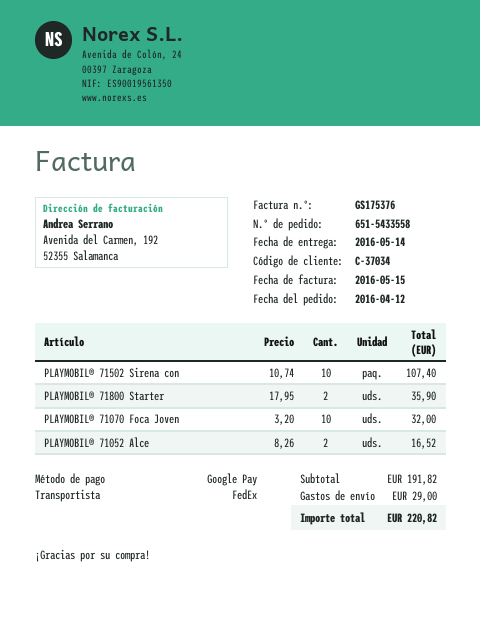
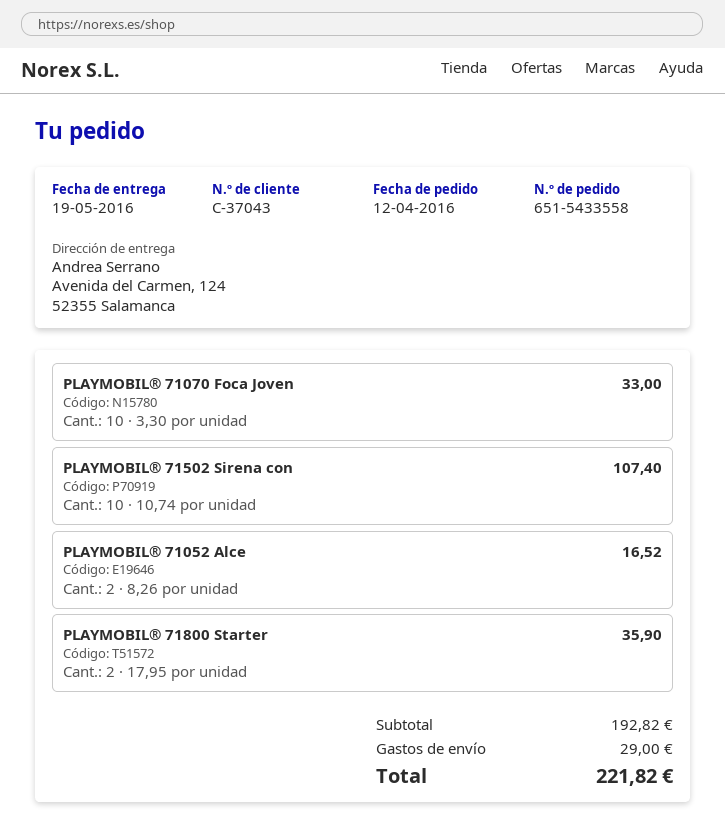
delivery date: 2016-05-14 -> 2016-05-19
customer number: C-37034 -> C-37043
PLAYMOBIL® 71070 Foca Joven: 10 x 3.20 = 32.00 -> 10 x 3.30 = 33.00
subtotal: 191.82 -> 192.82
total: 220.82 -> 221.82

